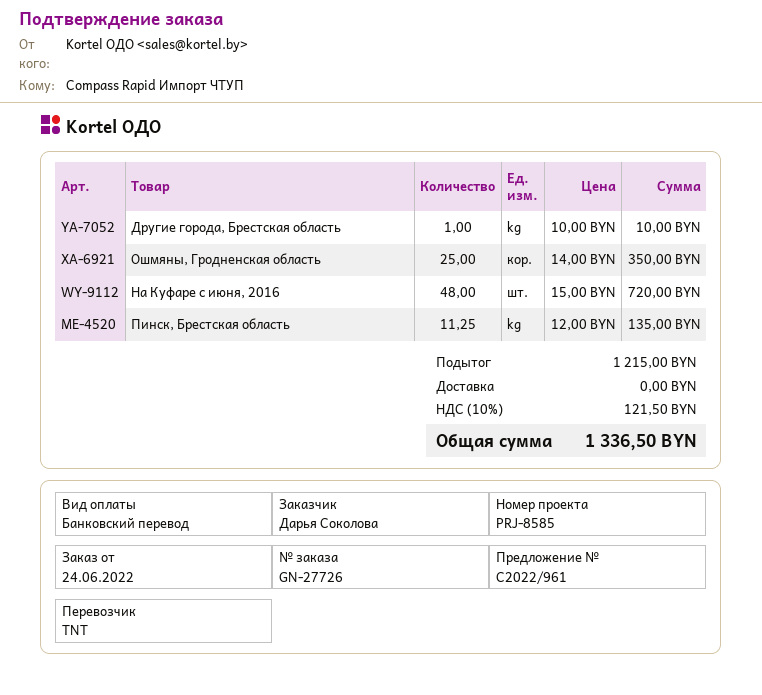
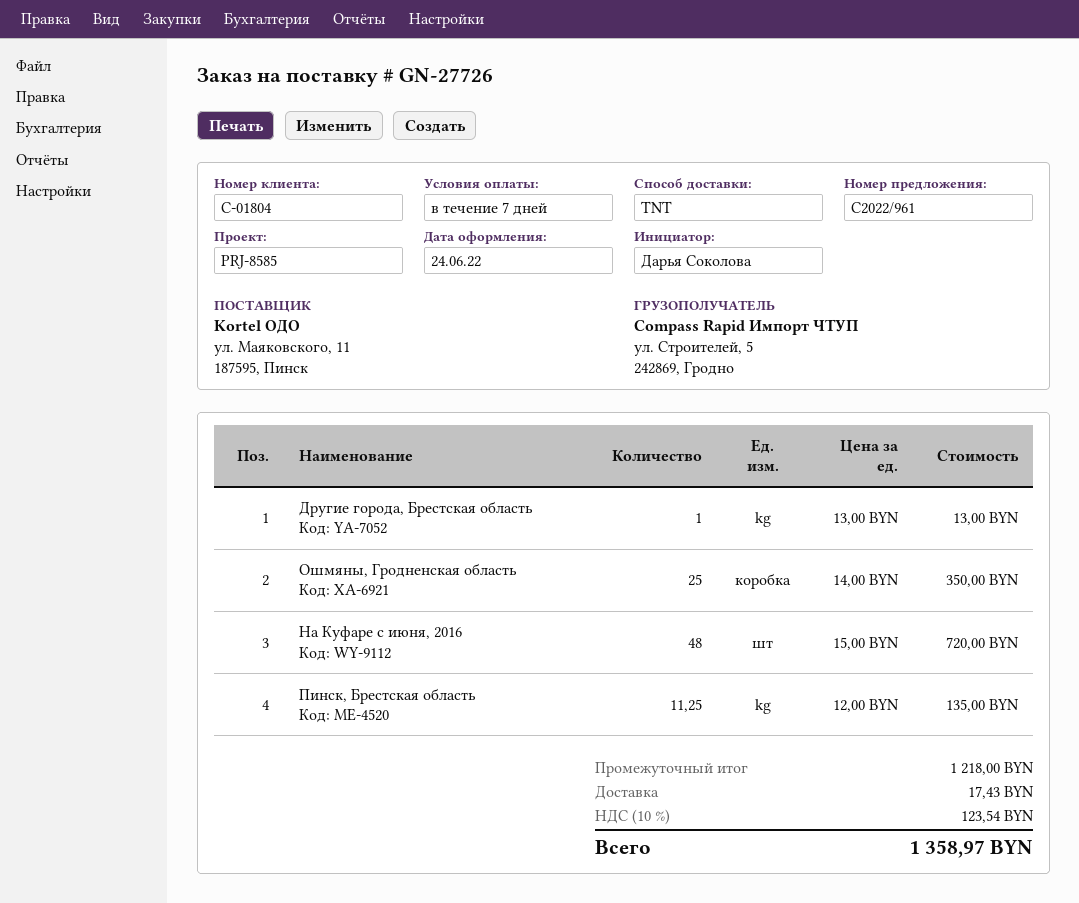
Другие города, Брестская область: 1 x 10.00 = 10.00 -> 1 x 13.00 = 13.00
subtotal: 1215.00 -> 1218.00
shipping: 0.00 -> 17.43
tax: 10% = 121.50 -> 10% = 123.54
total: 1336.50 -> 1358.97

